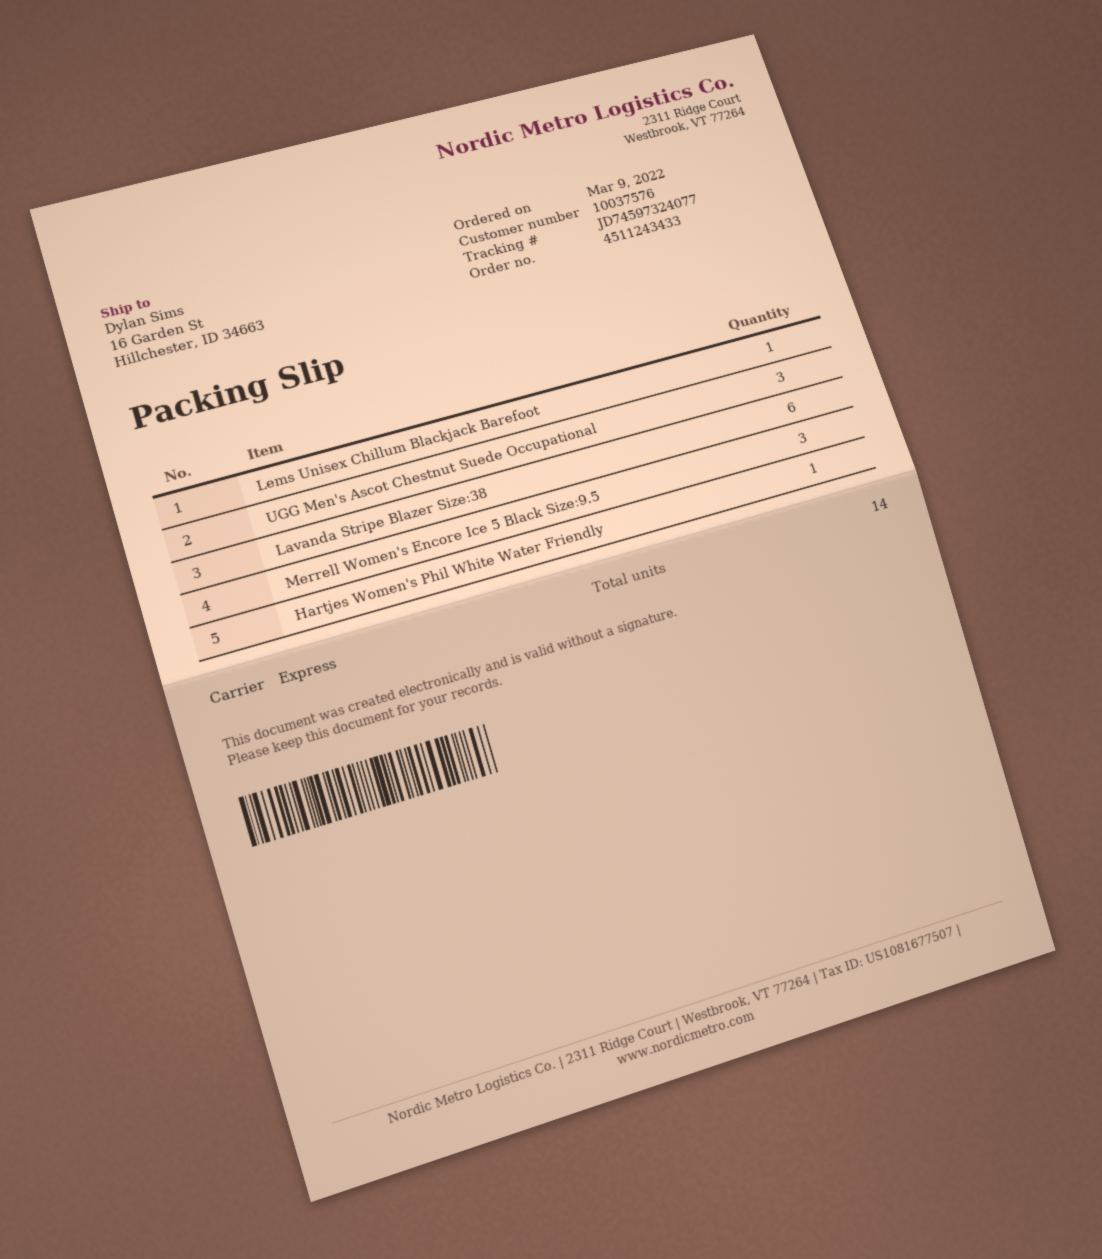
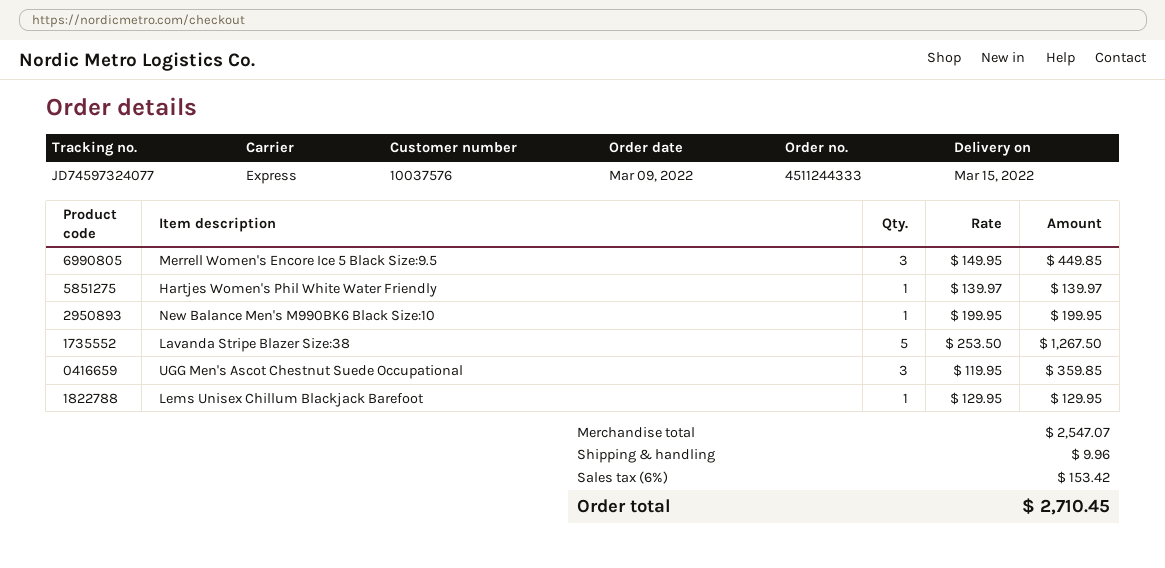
order number: 4511243433 -> 4511244333
Lavanda Stripe Blazer Size:38: 6 -> 5
New Balance Men's M990BK6 Black Size:10: none -> 1

